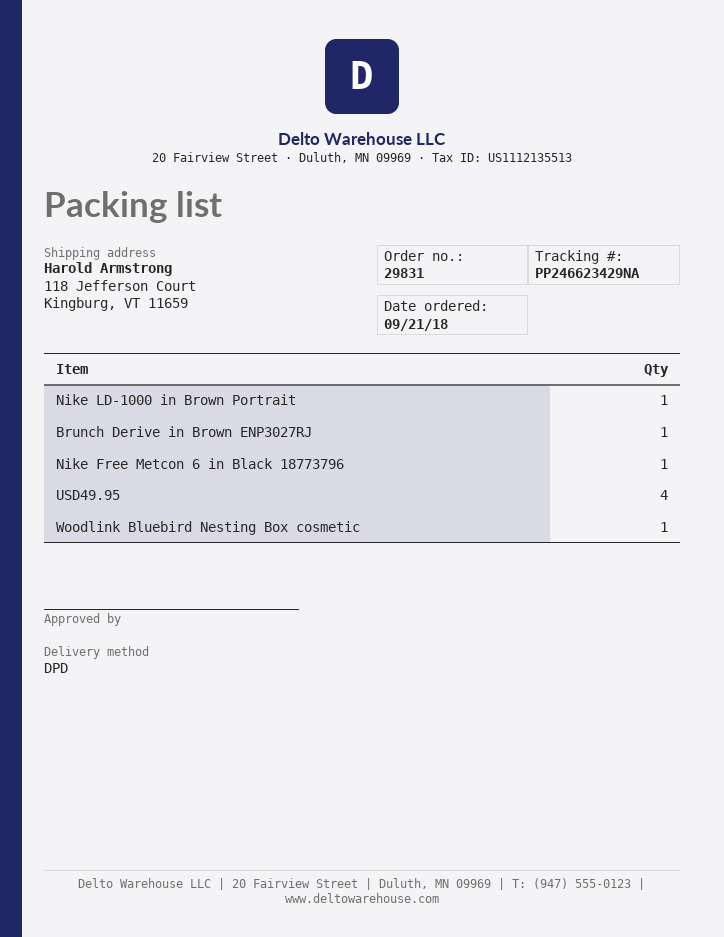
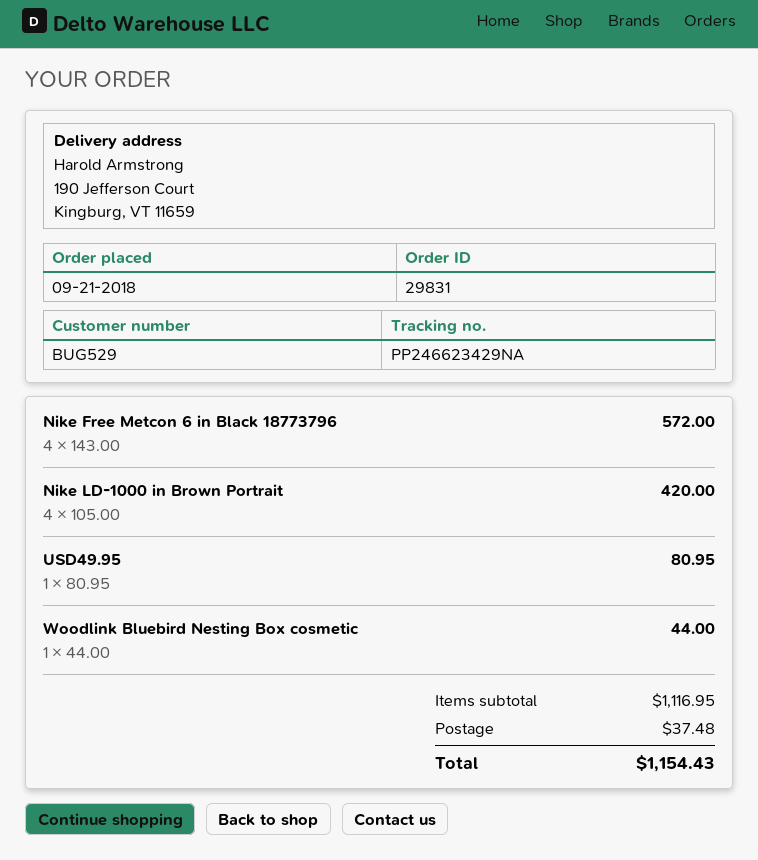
ship to: 118 Jefferson Court, Kingburg, VT 11659 -> 190 Jefferson Court, Kingburg, VT 11659
Nike LD-1000 in Brown Portrait: 1 -> 4
Brunch Derive in Brown ENP3027RJ: 1 -> none
Nike Free Metcon 6 in Black 18773796: 1 -> 4
USD49.95: 4 -> 1

